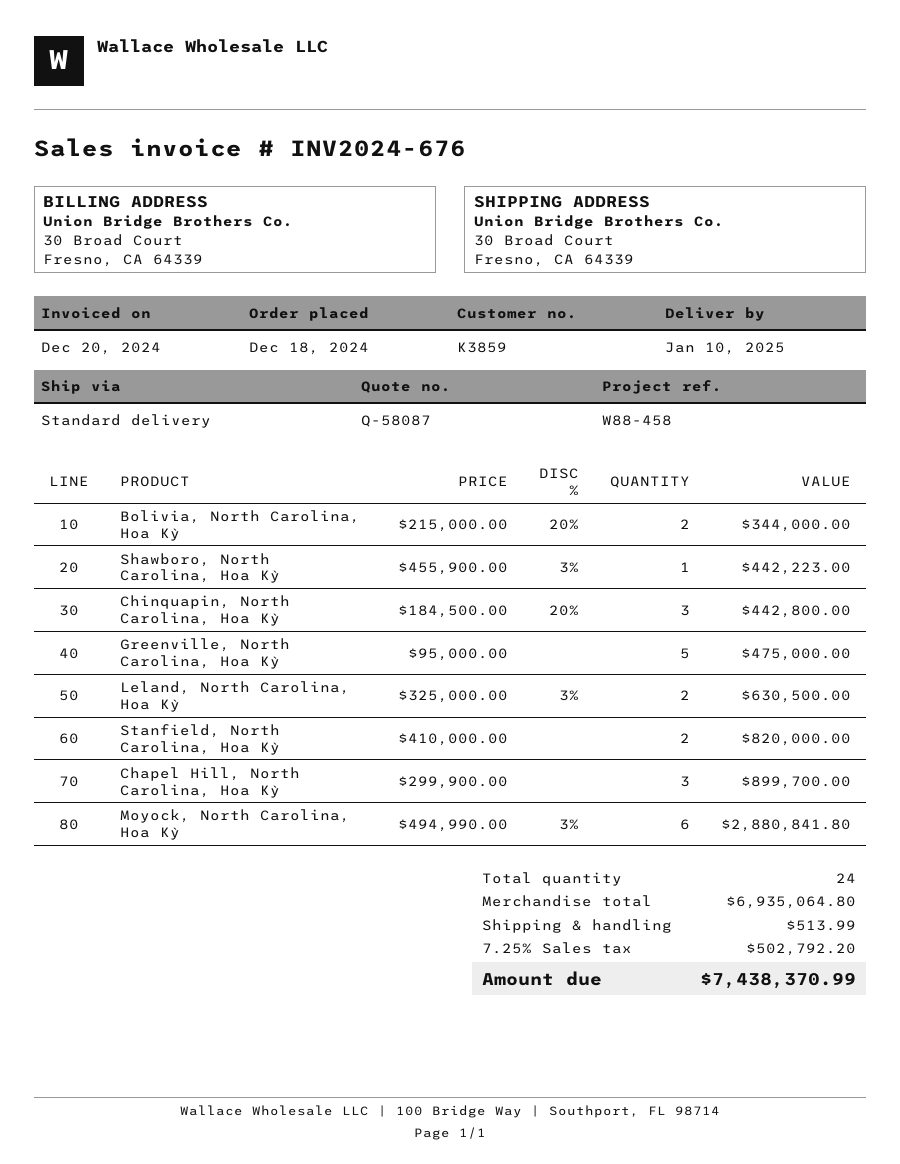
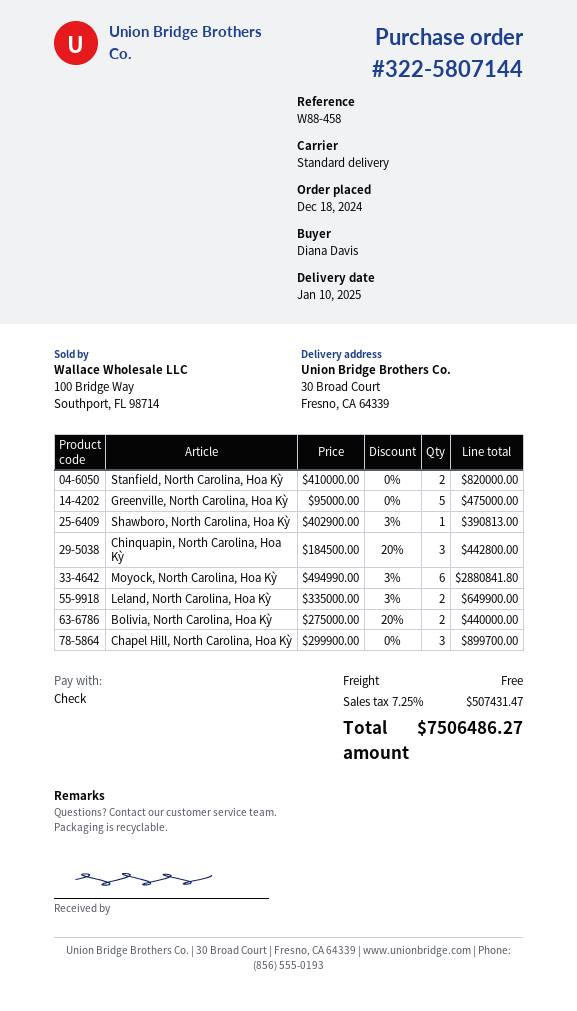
Bolivia, North Carolina, Hoa Kỳ: 2 x 215000.00 - 20% = 344000.00 -> 2 x 275000.00 - 20% = 440000.00
Shawboro, North Carolina, Hoa Kỳ: 1 x 455900.00 - 3% = 442223.00 -> 1 x 402900.00 - 3% = 390813.00
Leland, North Carolina, Hoa Kỳ: 2 x 325000.00 - 3% = 630500.00 -> 2 x 335000.00 - 3% = 649900.00
shipping: 513.99 -> 0.00
tax: 7.25% = 502792.20 -> 7.25% = 507431.47
total: 7438370.99 -> 7506486.27

